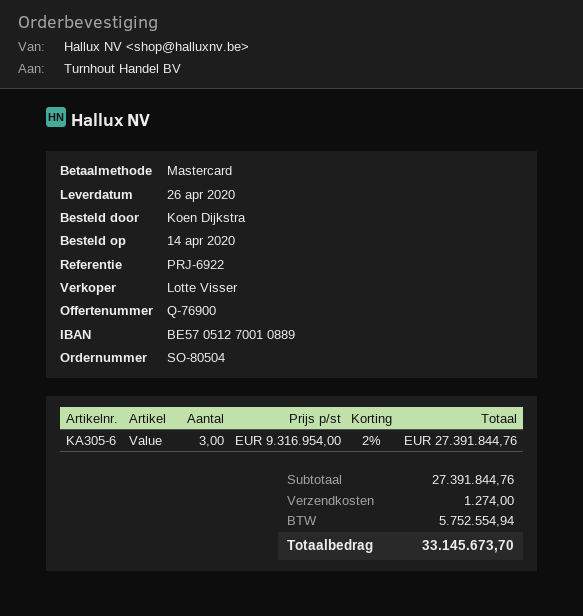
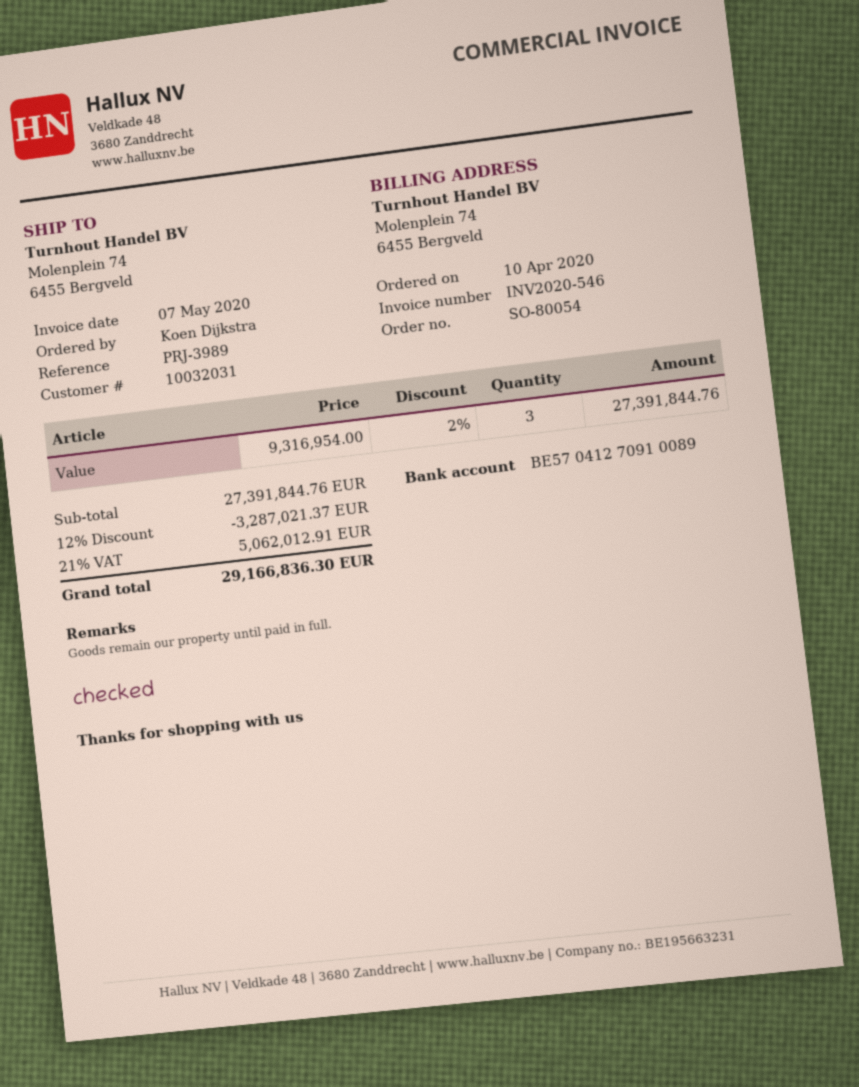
order number: SO-80504 -> SO-80054
order date: 2020-04-14 -> 2020-04-10
reference: PRJ-6922 -> PRJ-3989
bank account: BE57051270010889 -> BE57041270910089
discount: none -> 12% = 3287021.37
shipping: 1274.00 -> none
tax: 5752554.94 -> 5062012.91
total: 33145673.70 -> 29166836.30

